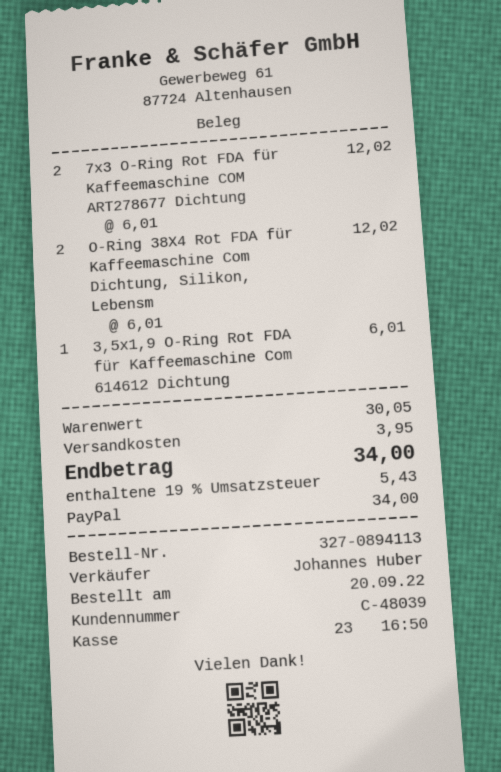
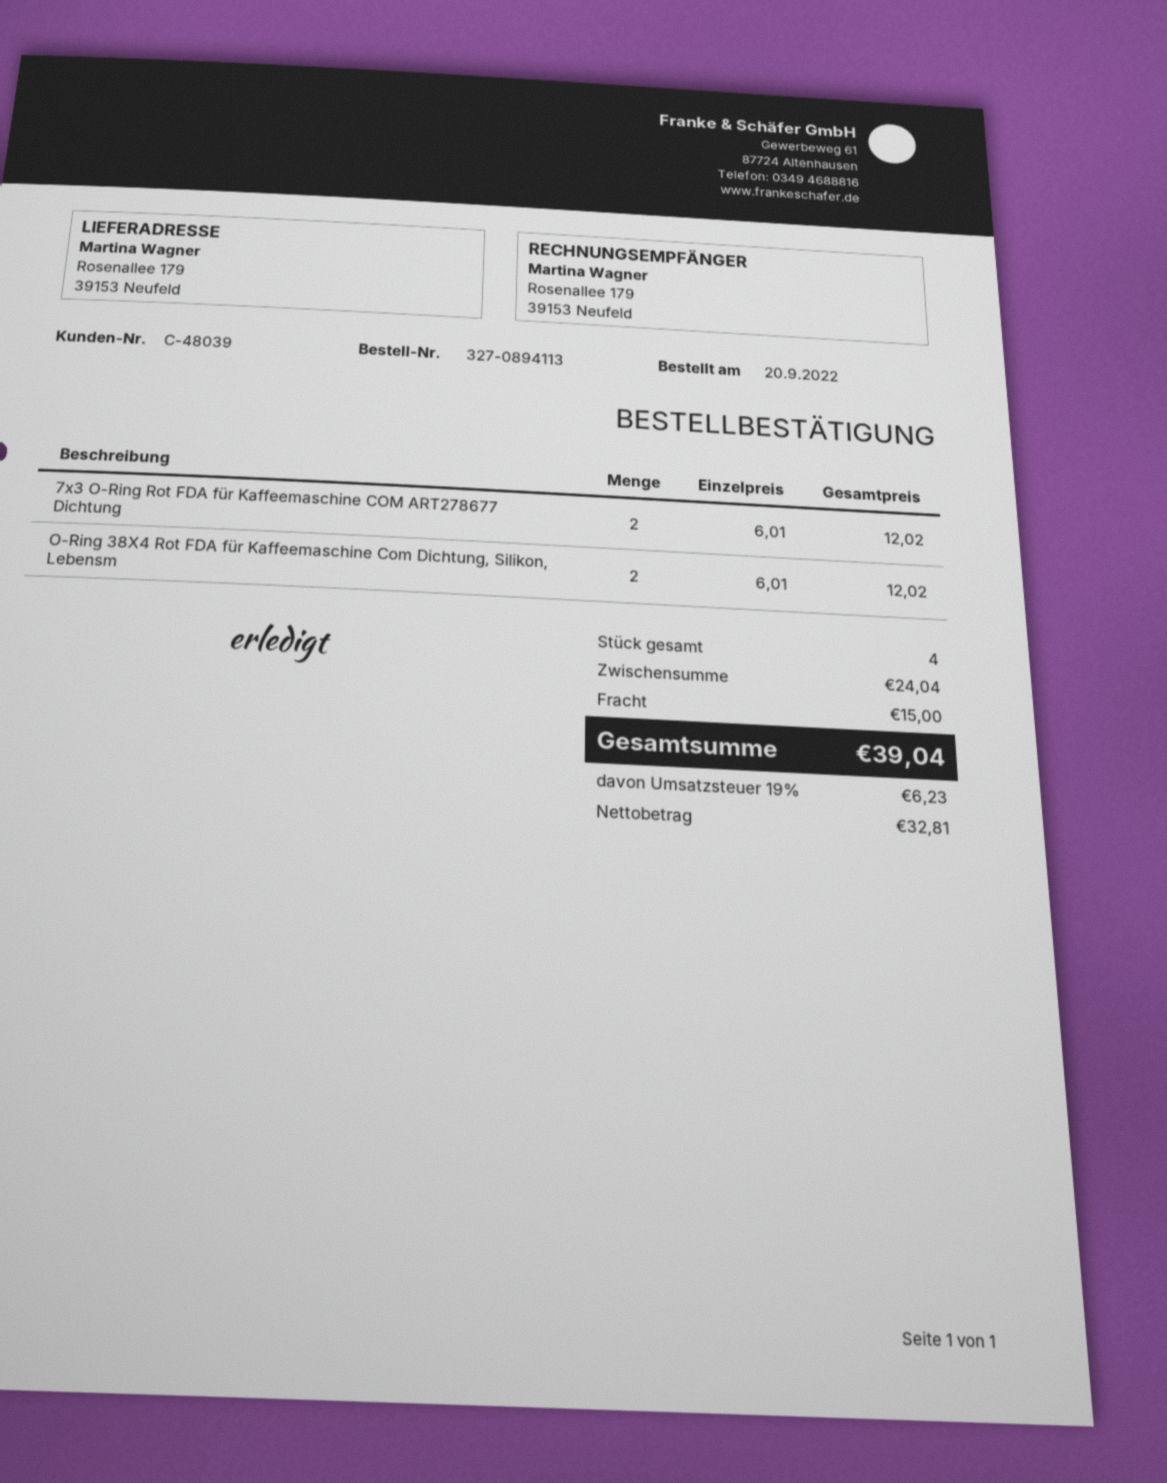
3,5x1,9 O-Ring Rot FDA für Kaffeemaschine Com 614612 Dichtung: 1 x 6.01 = 6.01 -> none
subtotal: 30.05 -> 24.04
shipping: 3.95 -> 15.00
tax: 19% = 5.43 -> 19% = 6.23
total: 34.00 -> 39.04

